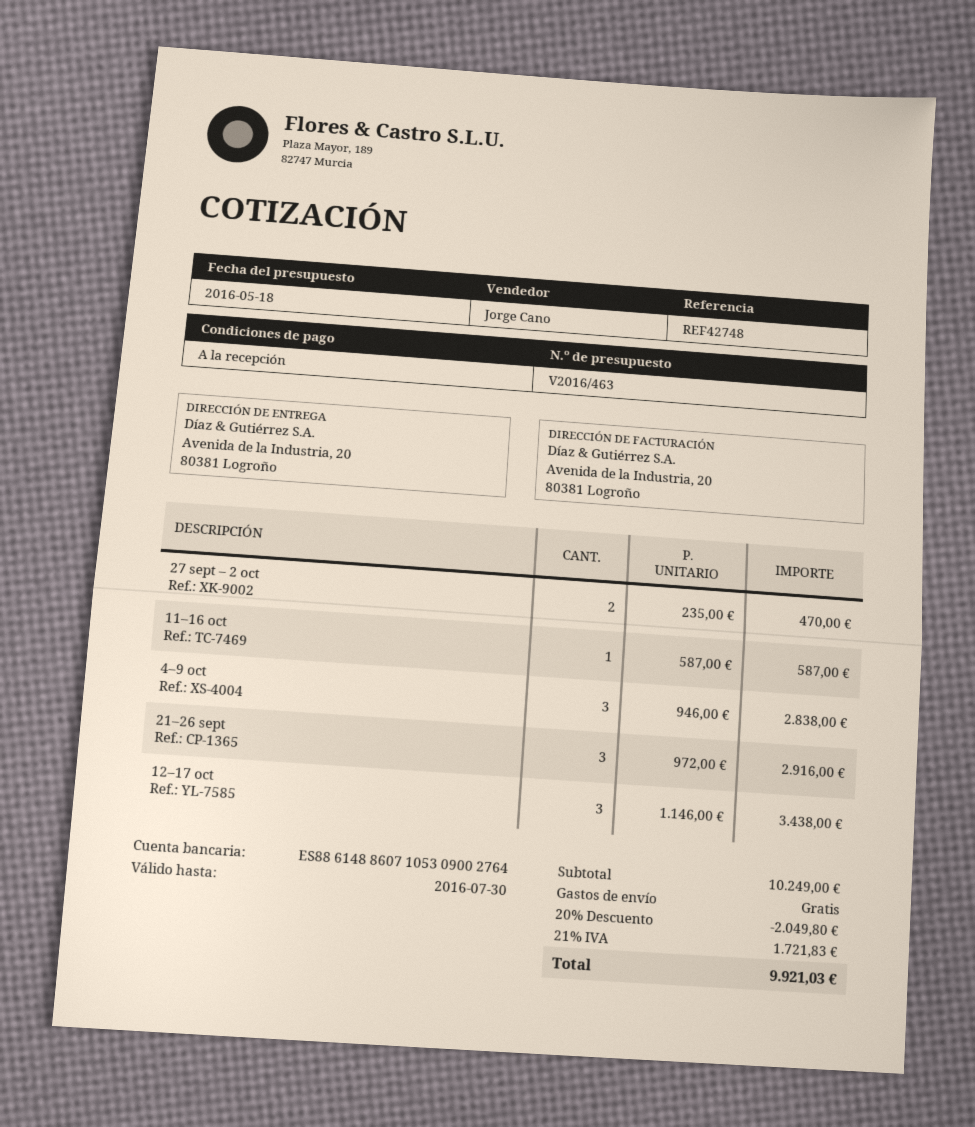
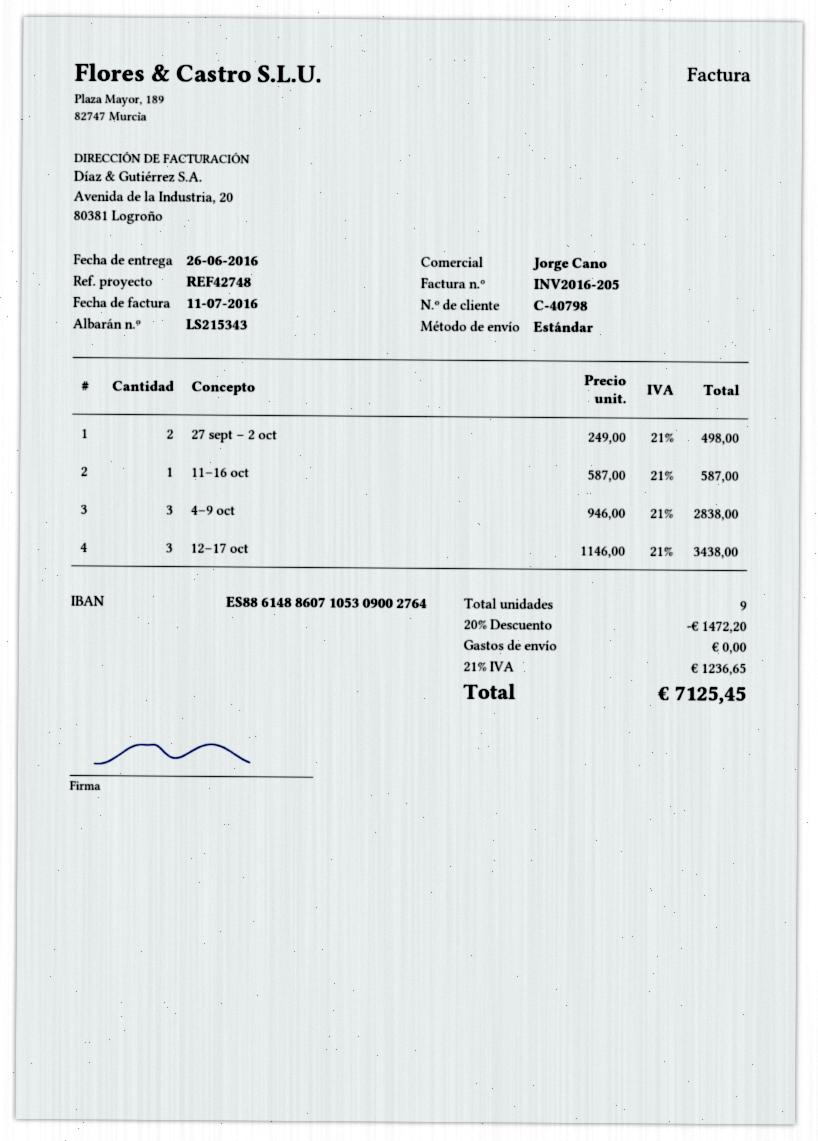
27 sept – 2 oct: 2 x 235.00 = 470.00 -> 2 x 249.00 = 498.00
21–26 sept: 3 x 972.00 = 2916.00 -> none
discount: 20% = 2049.80 -> 20% = 1472.20
tax: 21% = 1721.83 -> 21% = 1236.65
total: 9921.03 -> 7125.45

